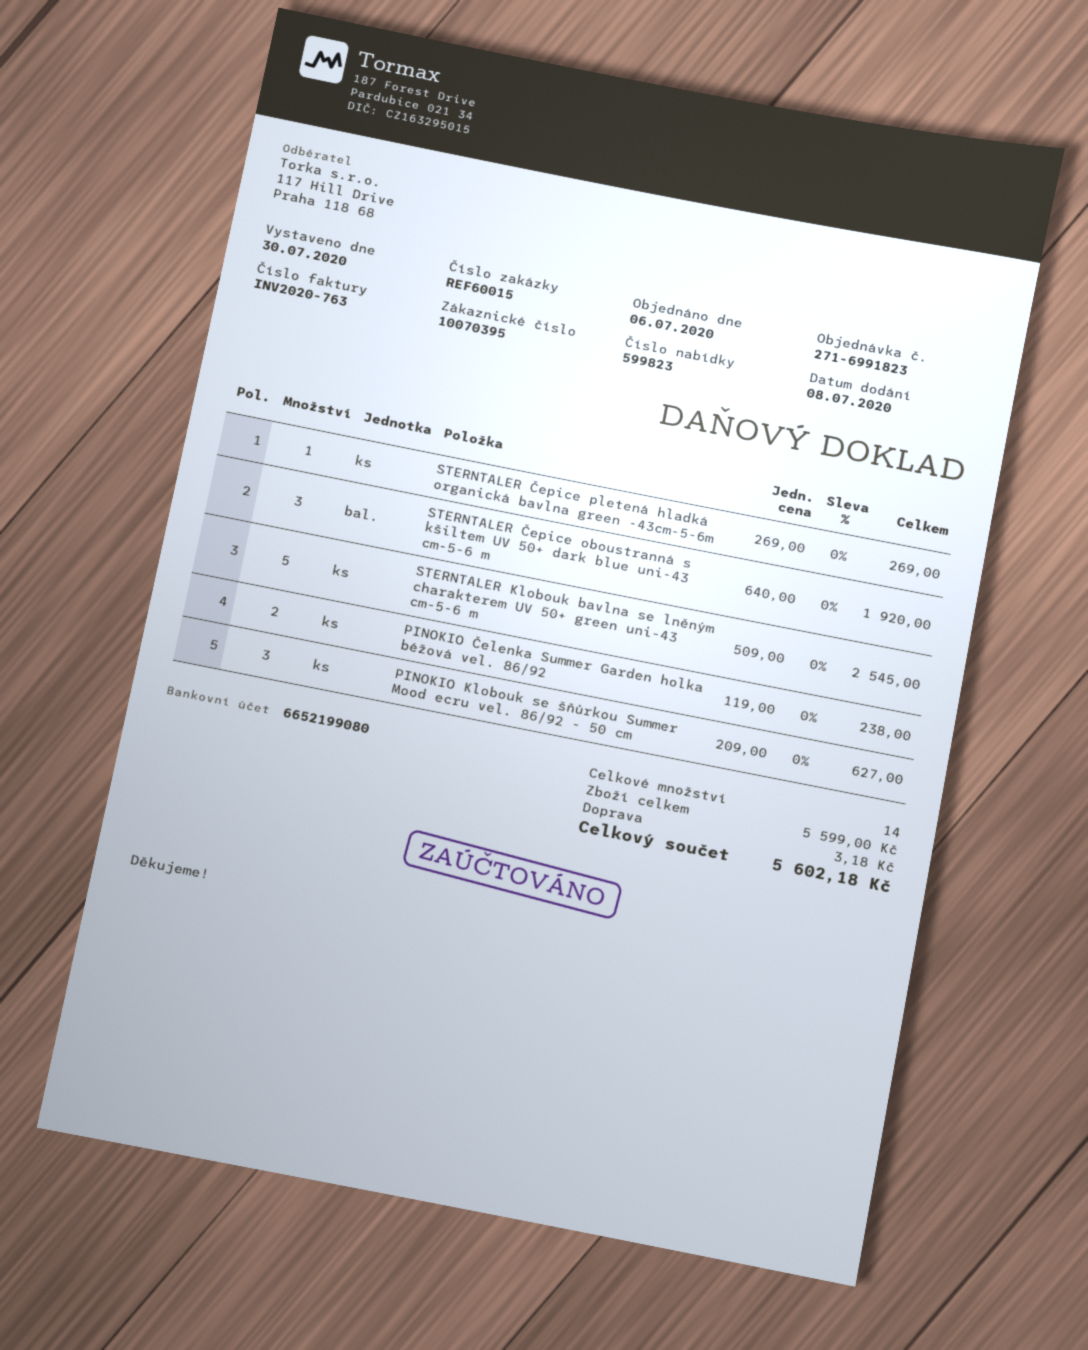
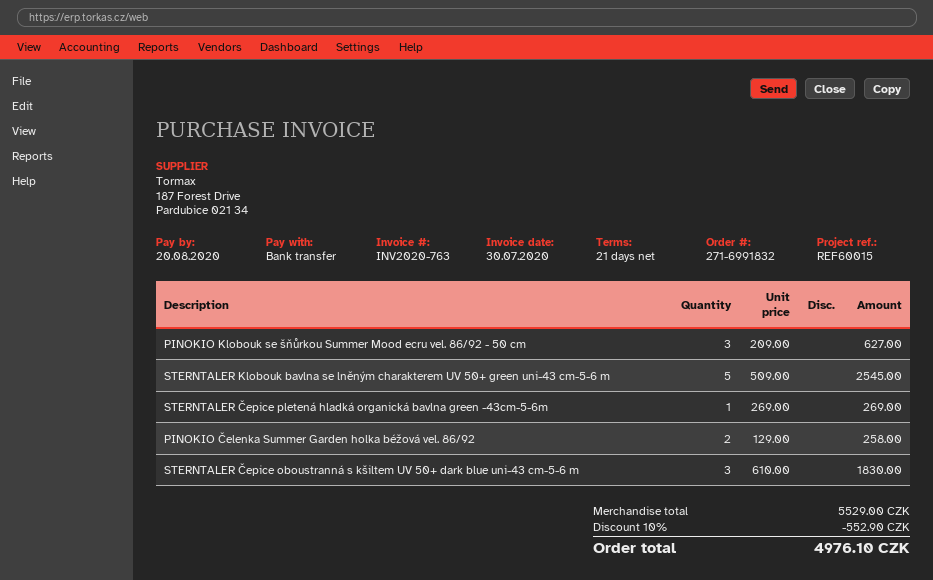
order number: 271-6991823 -> 271-6991832
STERNTALER Čepice oboustranná s kšiltem UV 50+ dark blue uni-43 cm-5-6 m: 3 x 640.00 = 1920.00 -> 3 x 610.00 = 1830.00
PINOKIO Čelenka Summer Garden holka béžová vel. 86/92: 2 x 119.00 = 238.00 -> 2 x 129.00 = 258.00
subtotal: 5599.00 -> 5529.00
discount: none -> 10% = 552.90
shipping: 3.18 -> none
total: 5602.18 -> 4976.10

